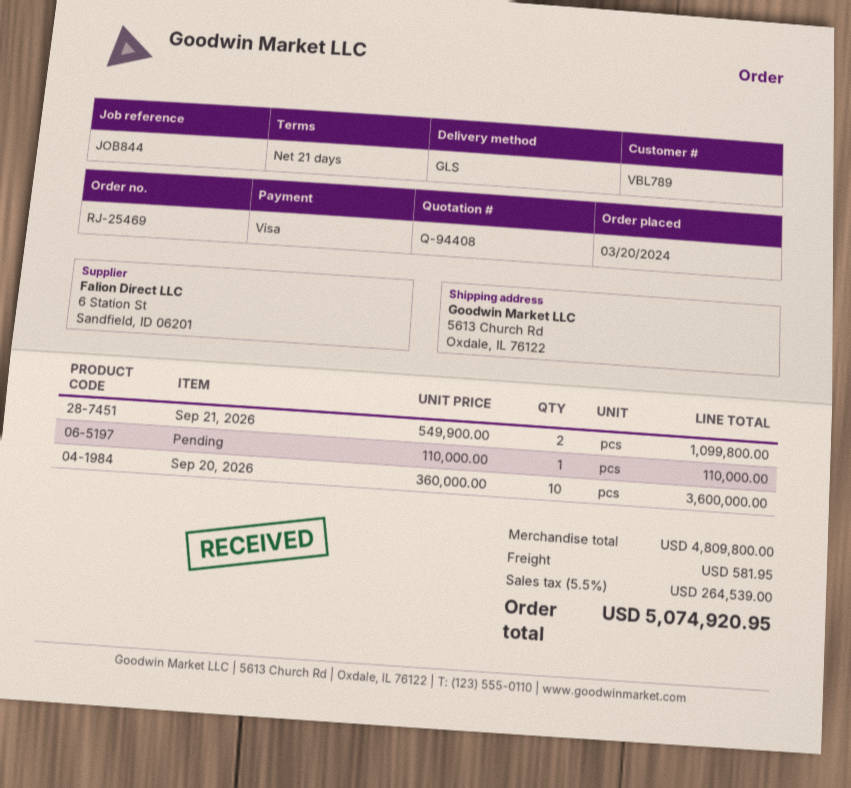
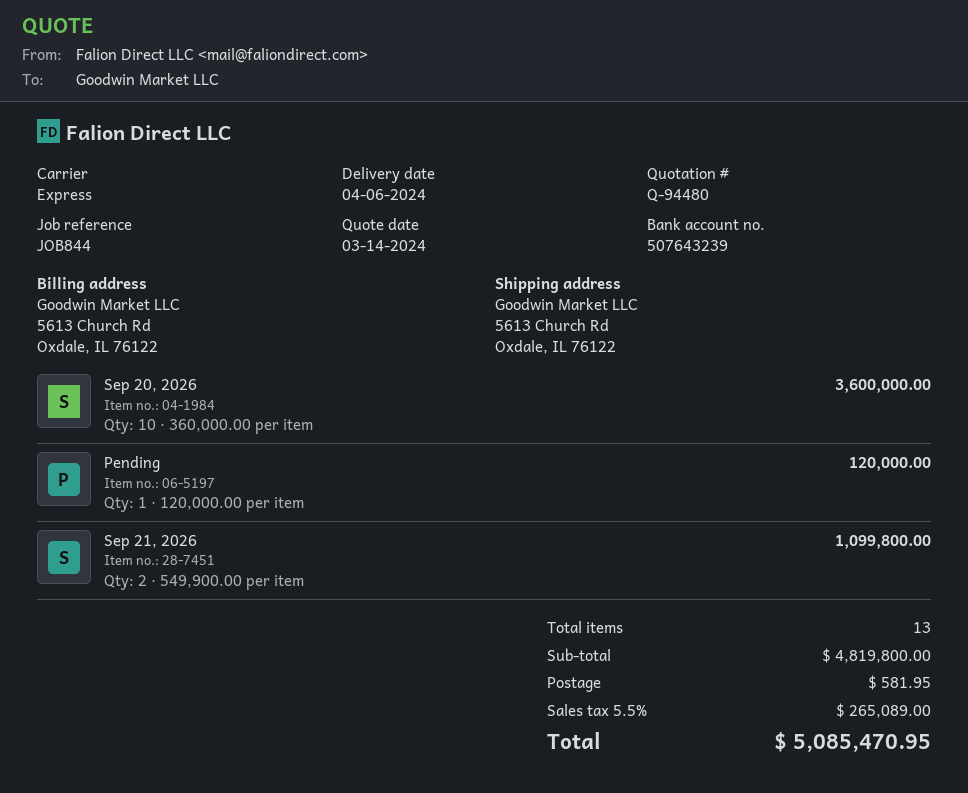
quote number: Q-94408 -> Q-94480
shipping method: GLS -> express
Pending: 1 x 110000.00 = 110000.00 -> 1 x 120000.00 = 120000.00
subtotal: 4809800.00 -> 4819800.00
tax: 5.5% = 264539.00 -> 5.5% = 265089.00
total: 5074920.95 -> 5085470.95

